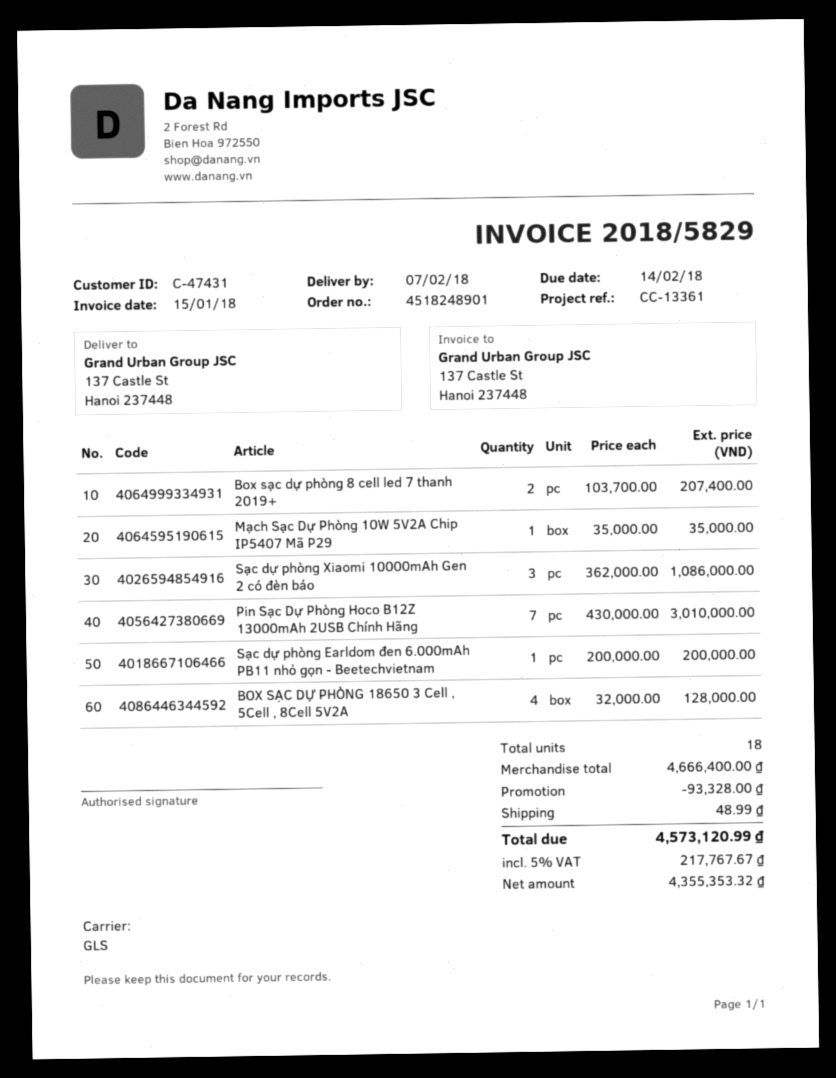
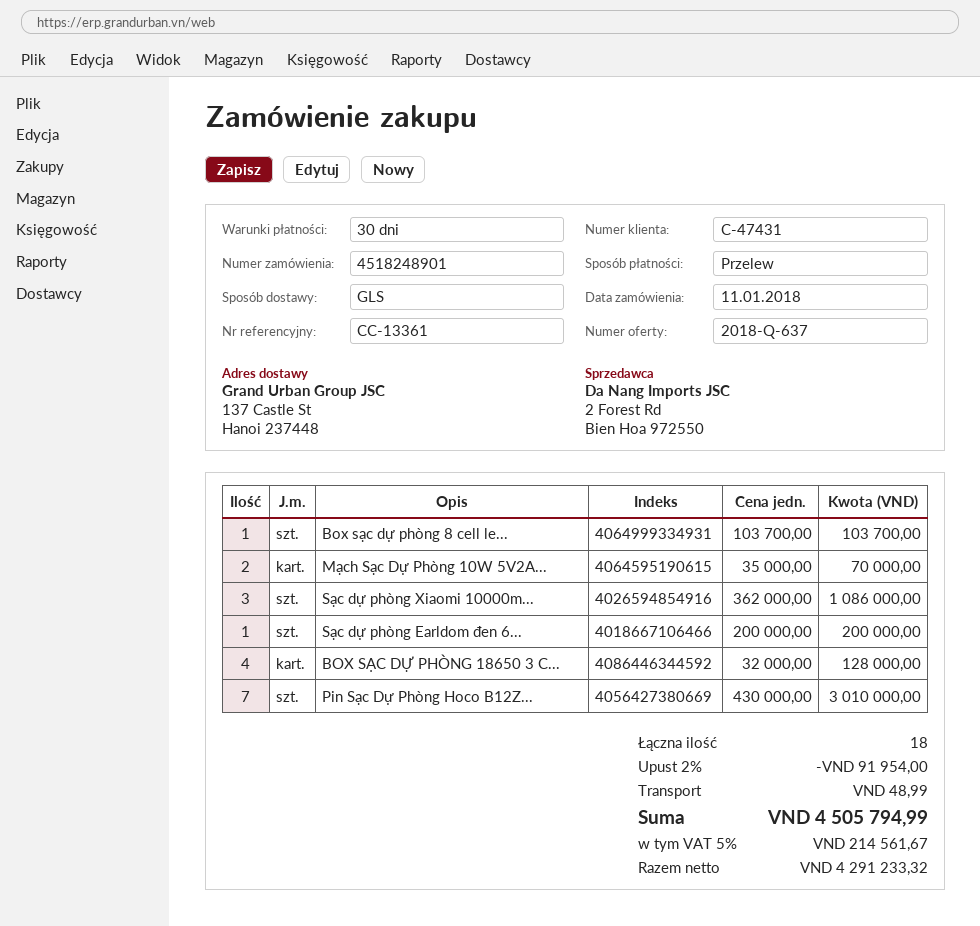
Box sạc dự phòng 8 cell led 7 thanh 2019+: 2 x 103700.00 = 207400.00 -> 1 x 103700.00 = 103700.00
Mạch Sạc Dự Phòng 10W 5V2A Chip IP5407 Mã P29: 1 x 35000.00 = 35000.00 -> 2 x 35000.00 = 70000.00
discount: 93328.00 -> 91954.00
net: 4355353.32 -> 4291233.32
tax: 5% = 217767.67 -> 5% = 214561.67
total: 4573120.99 -> 4505794.99

